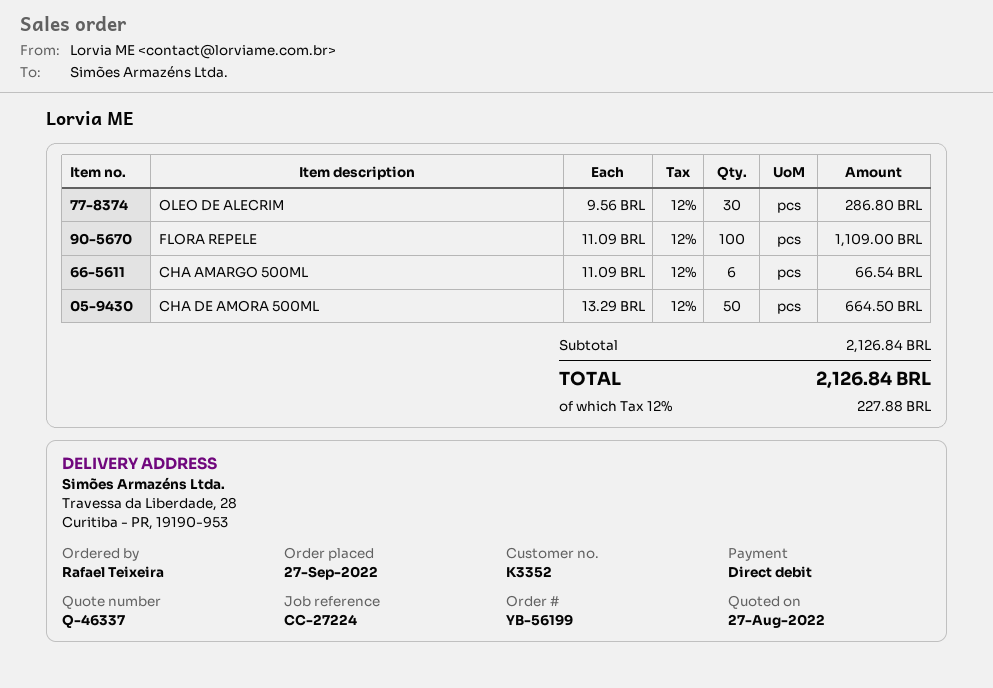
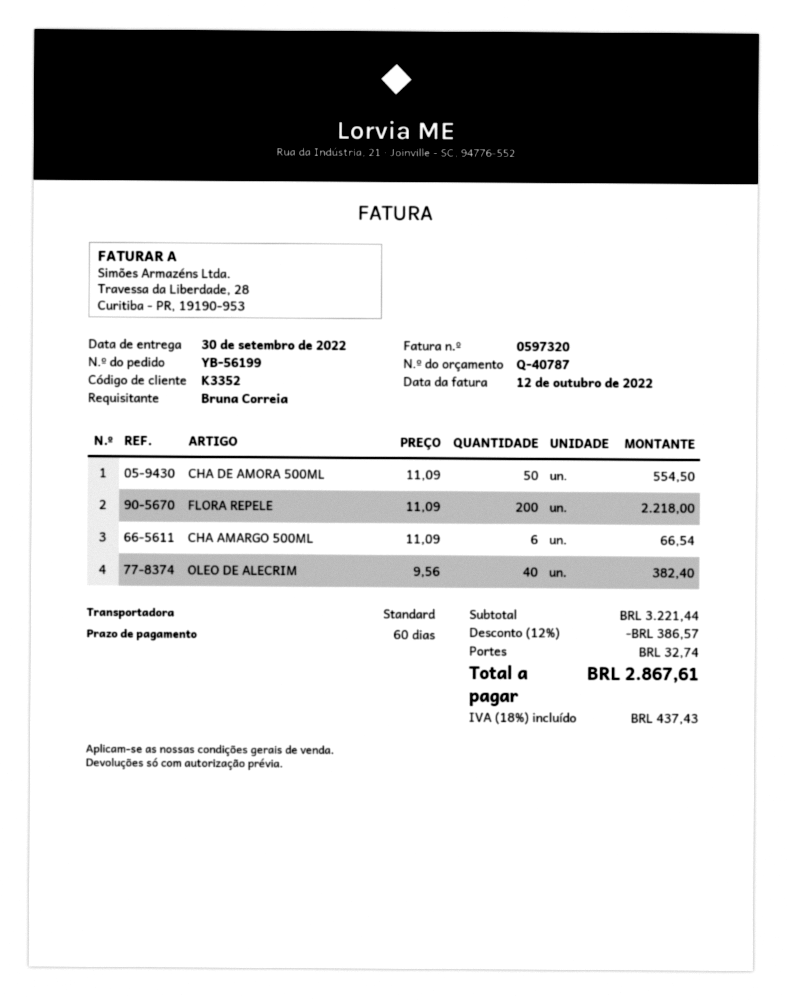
quote number: Q-46337 -> Q-40787
ordered by: Rafael Teixeira -> Bruna Correia
OLEO DE ALECRIM: 30 x 9.56 = 286.80 -> 40 x 9.56 = 382.40
FLORA REPELE: 100 x 11.09 = 1109.00 -> 200 x 11.09 = 2218.00
CHA DE AMORA 500ML: 50 x 13.29 = 664.50 -> 50 x 11.09 = 554.50
subtotal: 2126.84 -> 3221.44
discount: none -> 12% = 386.57
shipping: none -> 32.74
tax: 12% = 227.88 -> 18% = 437.43
total: 2126.84 -> 2867.61

